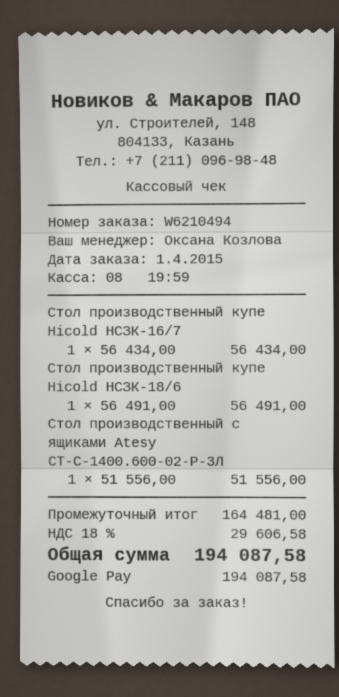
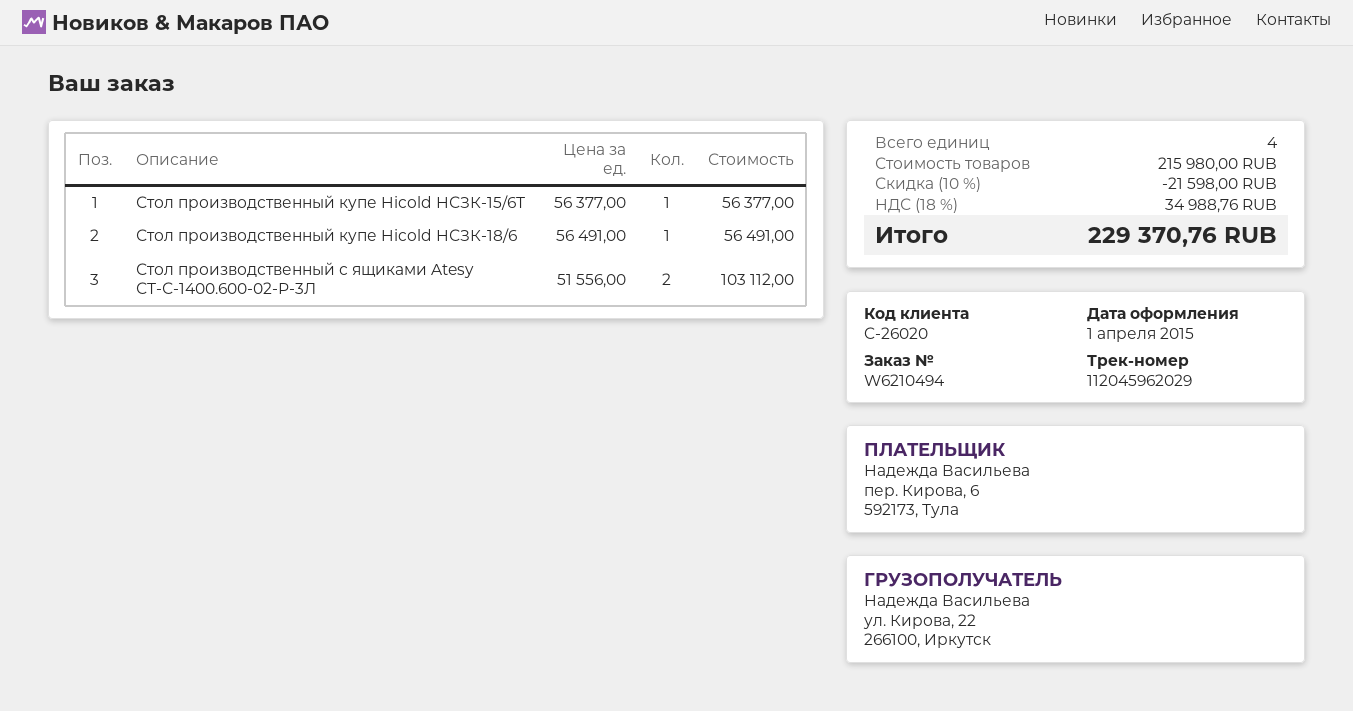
Стол производственный купе Hicold НСЗК-16/7: 1 x 56434.00 = 56434.00 -> none
Стол производственный с ящиками Atesy СТ-С-1400.600-02-Р-3Л: 1 x 51556.00 = 51556.00 -> 2 x 51556.00 = 103112.00
Стол производственный купе Hicold НСЗК-15/6Т: none -> 1 x 56377.00 = 56377.00
subtotal: 164481.00 -> 215980.00
discount: none -> 10% = 21598.00
tax: 18% = 29606.58 -> 18% = 34988.76
total: 194087.58 -> 229370.76

